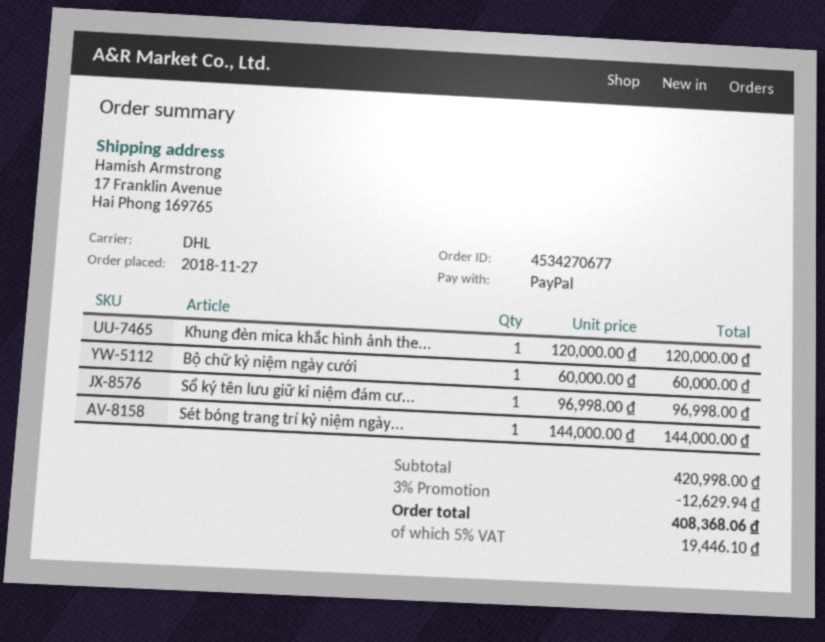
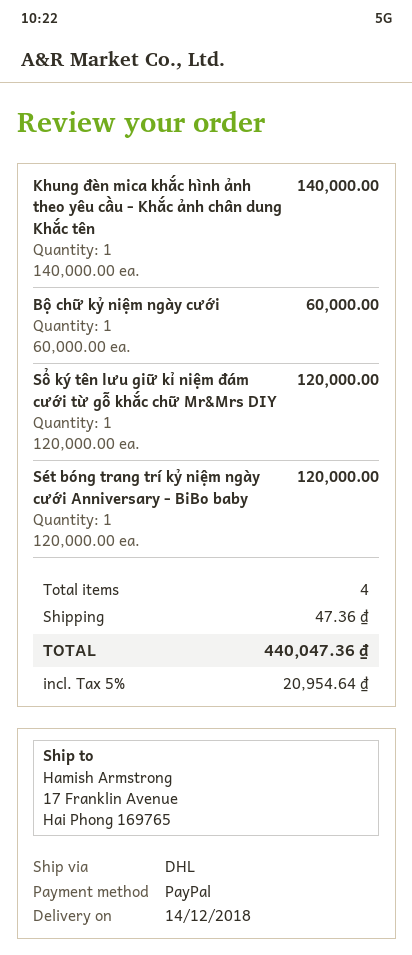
Khung đèn mica khắc hình ảnh the...: 1 x 120000.00 = 120000.00 -> 1 x 140000.00 = 140000.00
Sổ ký tên lưu giữ kỉ niệm đám cư...: 1 x 96998.00 = 96998.00 -> 1 x 120000.00 = 120000.00
Sét bóng trang trí kỷ niệm ngày...: 1 x 144000.00 = 144000.00 -> 1 x 120000.00 = 120000.00
discount: 3% = 12629.94 -> none
shipping: none -> 47.36
tax: 5% = 19446.10 -> 5% = 20954.64
total: 408368.06 -> 440047.36

